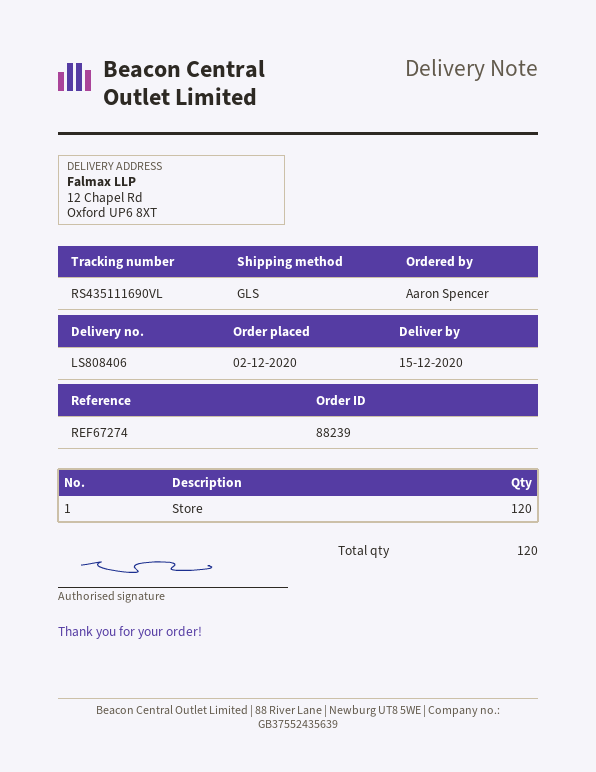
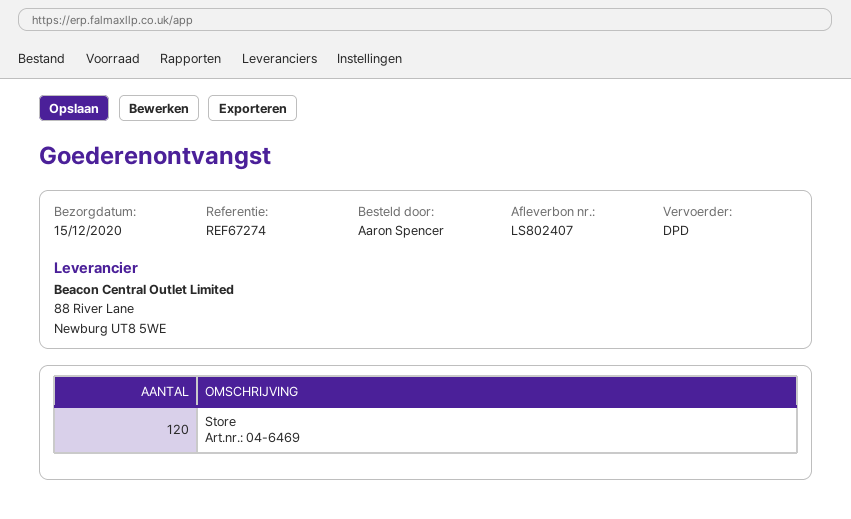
delivery note number: LS808406 -> LS802407
shipping method: GLS -> DPD

